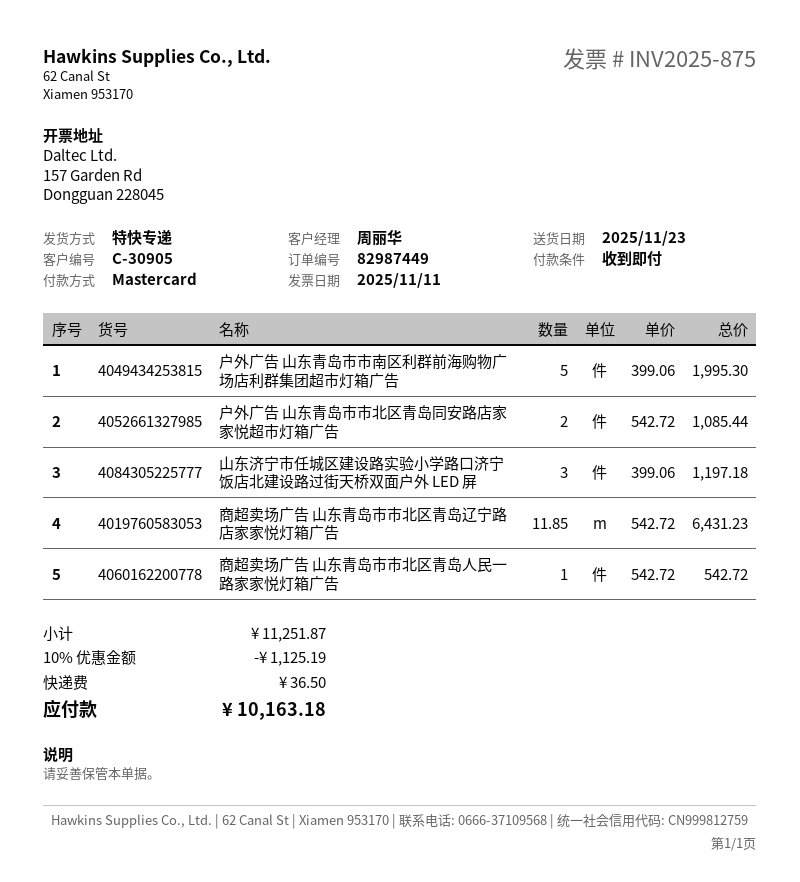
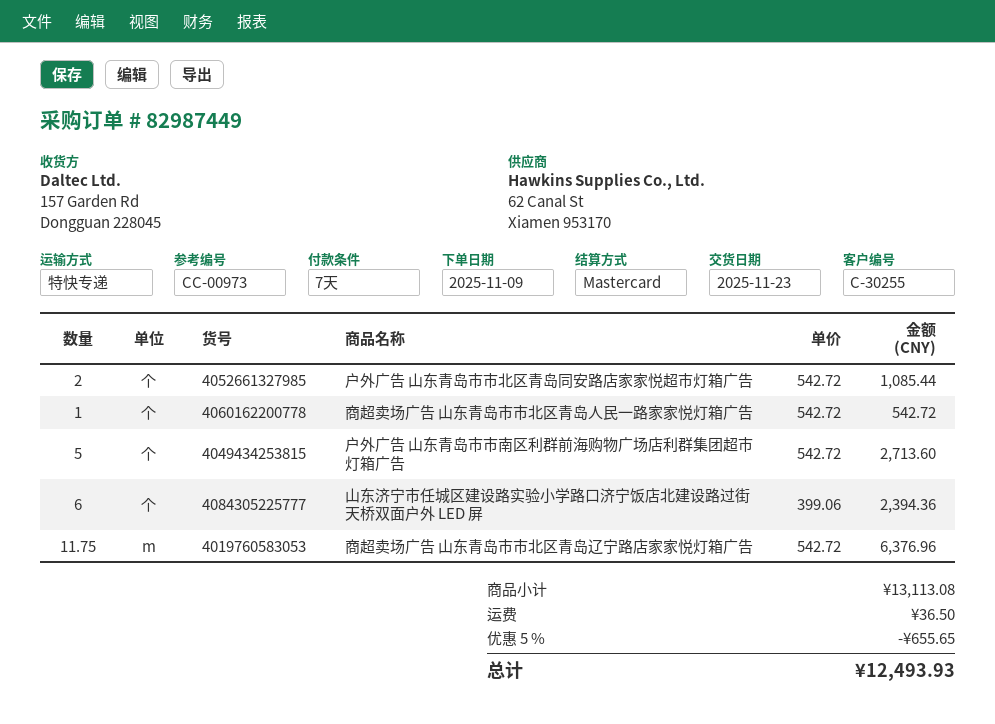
payment terms: on receipt -> 7 days
customer number: C-30905 -> C-30255
户外广告 山东青岛市市南区利群前海购物广场店利群集团超市灯箱广告: 5 x 399.06 = 1995.30 -> 5 x 542.72 = 2713.60
山东济宁市任城区建设路实验小学路口济宁饭店北建设路过街天桥双面户外 LED 屏: 3 x 399.06 = 1197.18 -> 6 x 399.06 = 2394.36
商超卖场广告 山东青岛市市北区青岛辽宁路店家家悦灯箱广告: 11.85 x 542.72 = 6431.23 -> 11.75 x 542.72 = 6376.96
subtotal: 11251.87 -> 13113.08
discount: 10% = 1125.19 -> 5% = 655.65
total: 10163.18 -> 12493.93

